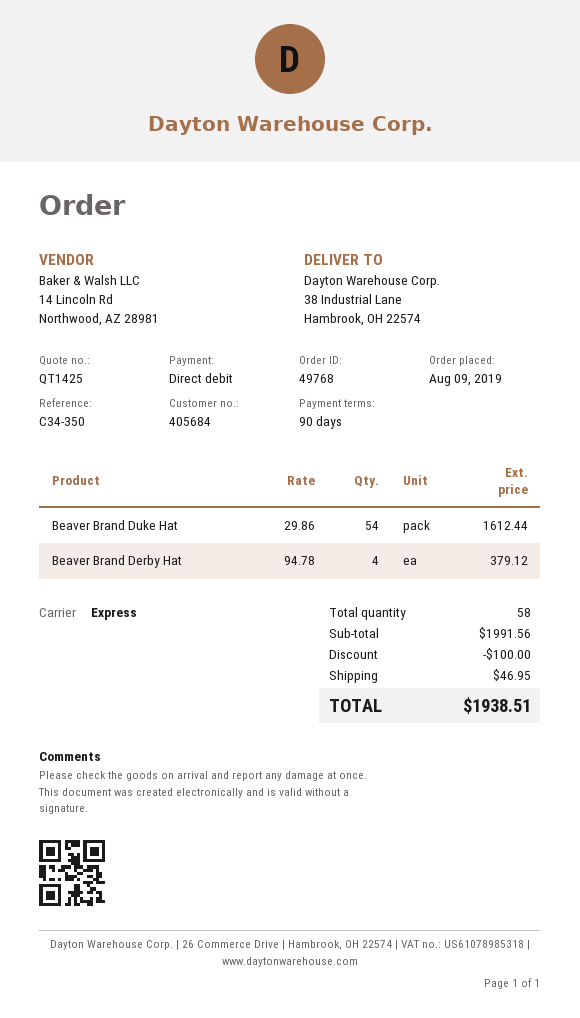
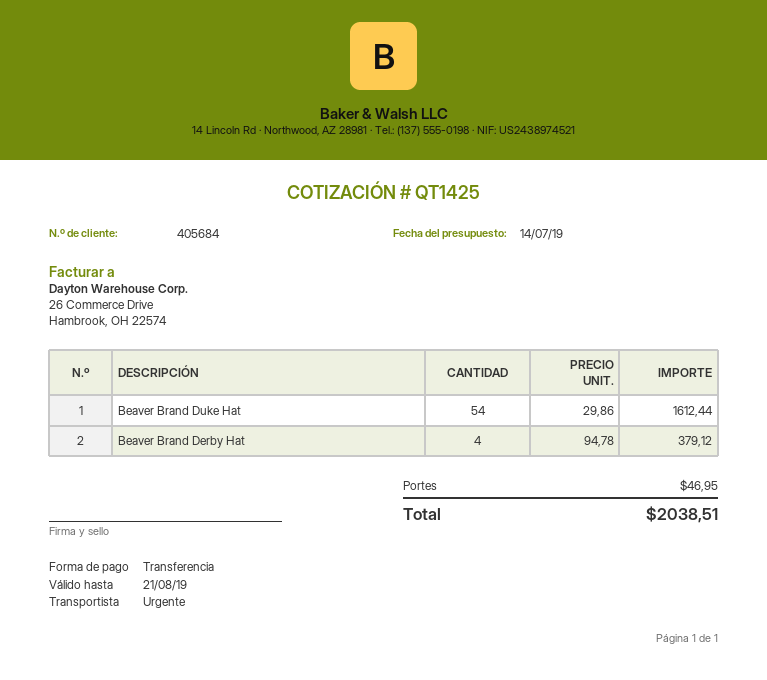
payment method: direct debit -> bank transfer
discount: 100.00 -> none
total: 1938.51 -> 2038.51

